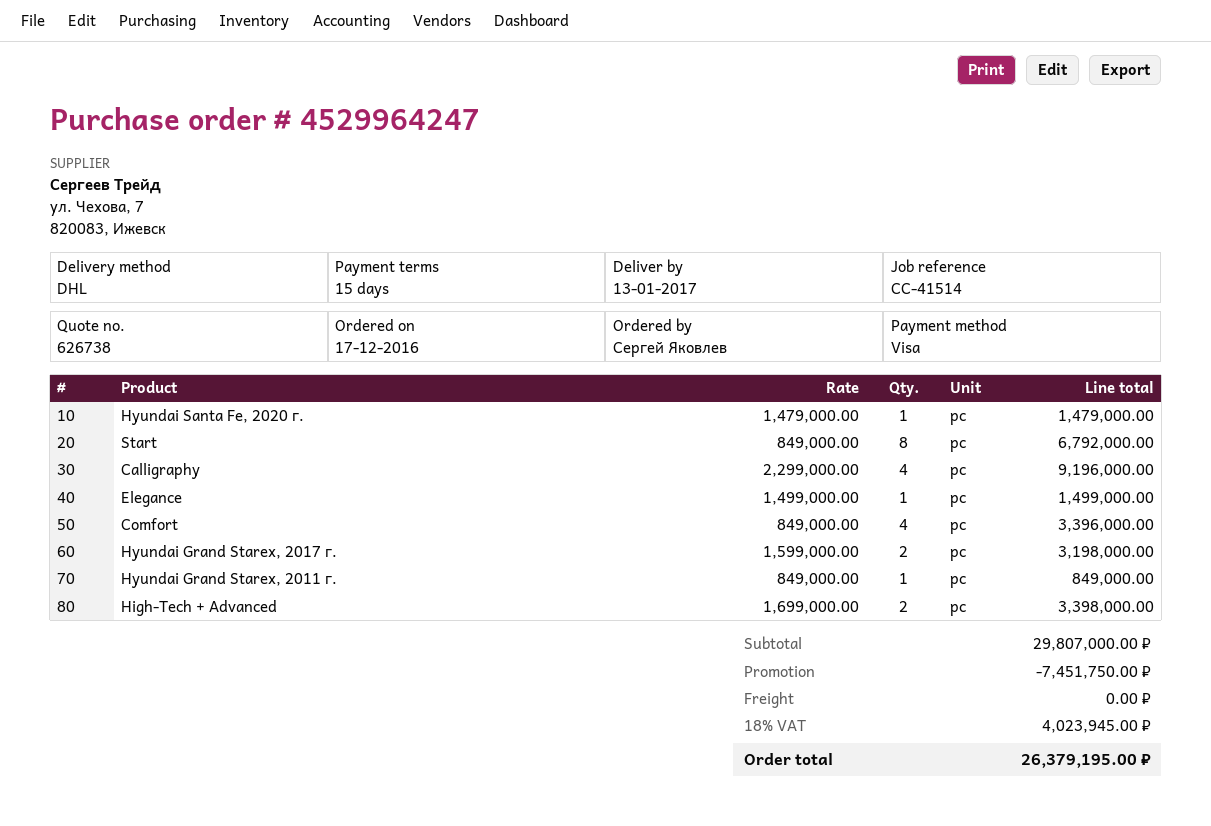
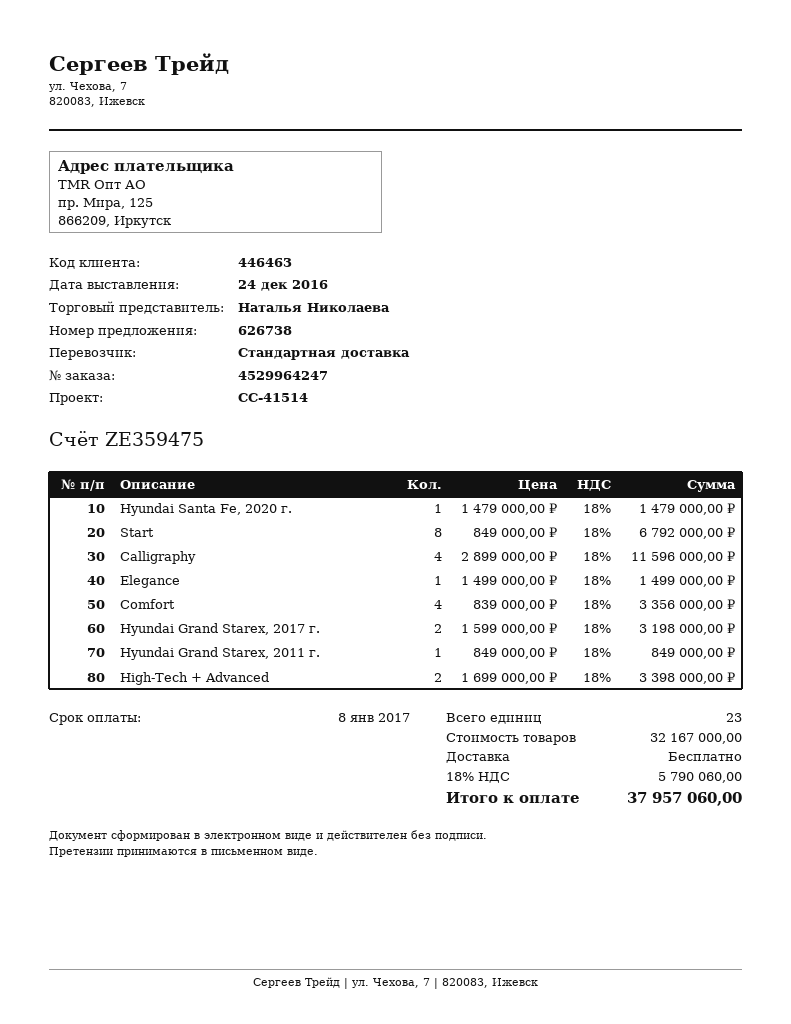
shipping method: DHL -> standard
Calligraphy: 4 x 2299000.00 = 9196000.00 -> 4 x 2899000.00 = 11596000.00
Comfort: 4 x 849000.00 = 3396000.00 -> 4 x 839000.00 = 3356000.00
subtotal: 29807000.00 -> 32167000.00
discount: 7451750.00 -> none
tax: 18% = 4023945.00 -> 18% = 5790060.00
total: 26379195.00 -> 37957060.00

